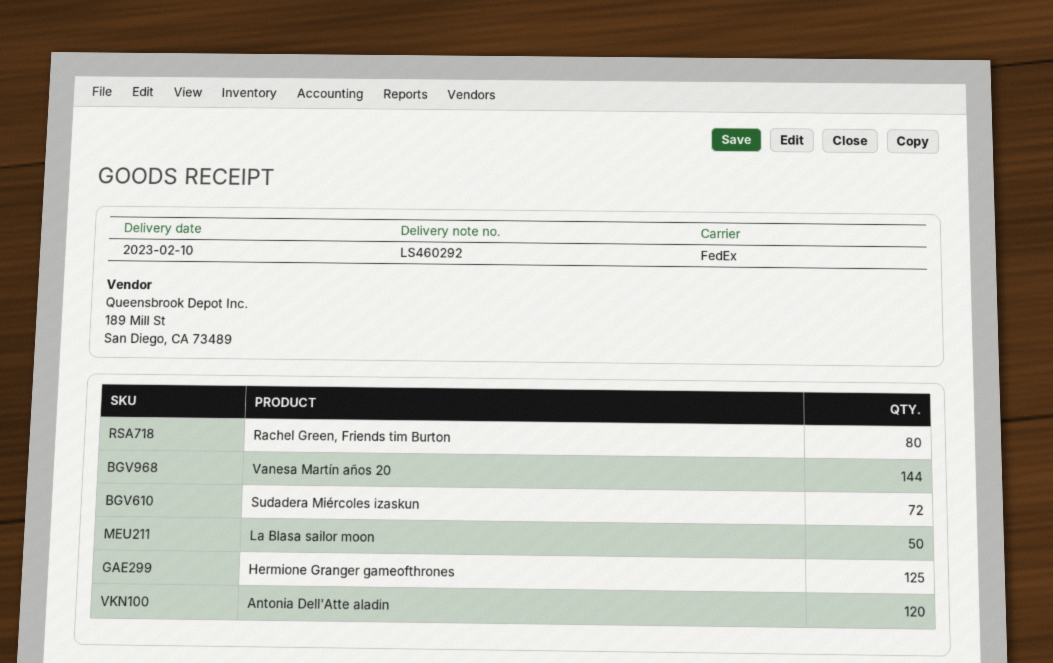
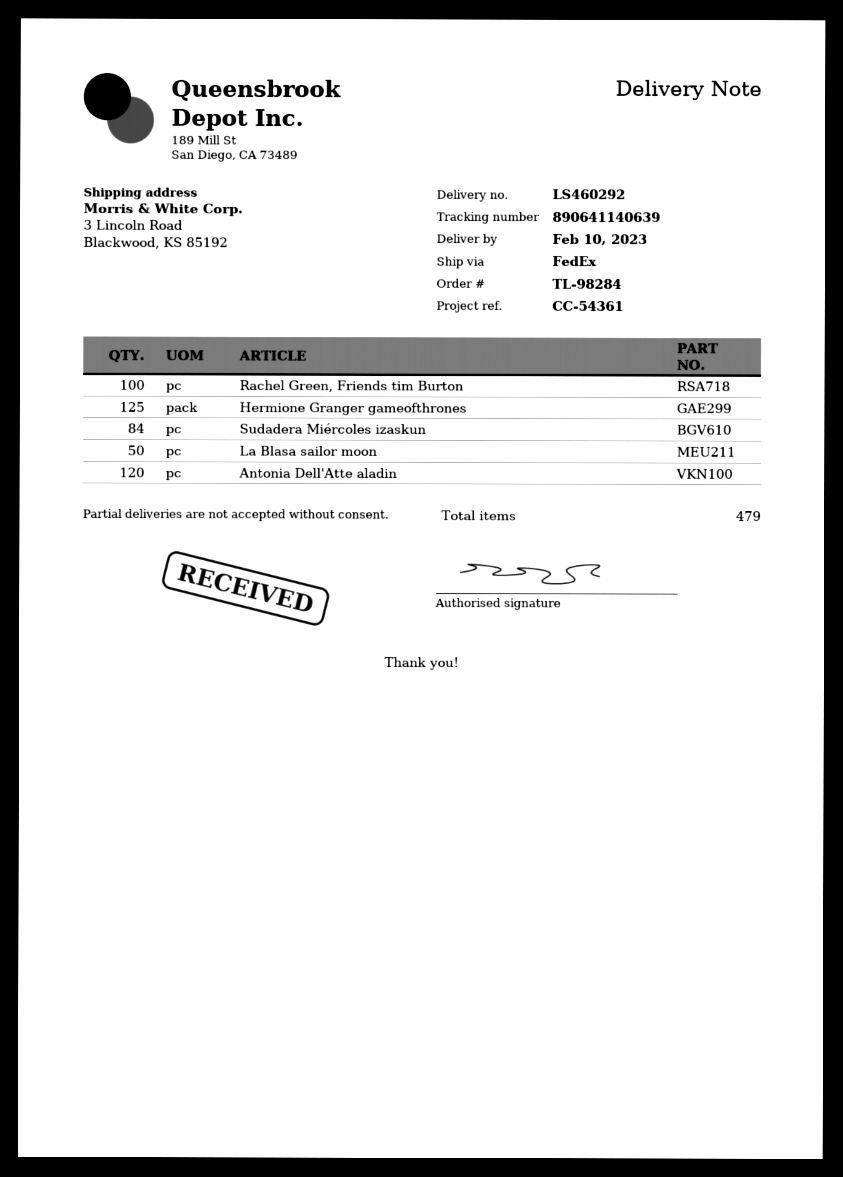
Rachel Green, Friends tim Burton: 80 -> 100
Vanesa Martín años 20: 144 -> none
Sudadera Miércoles izaskun: 72 -> 84

